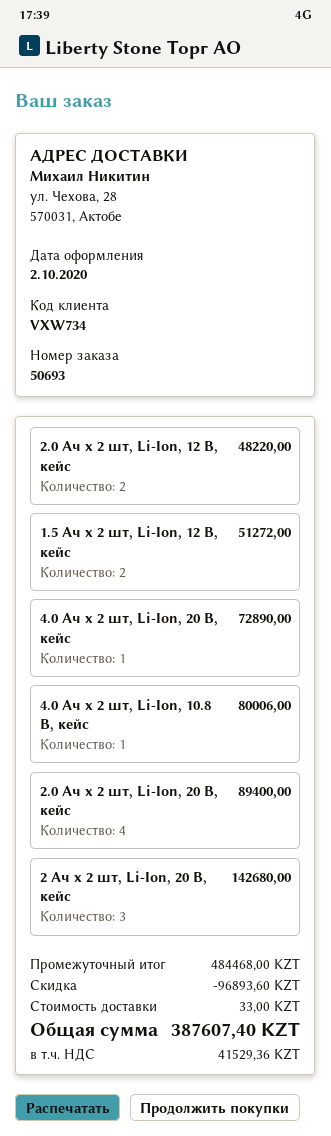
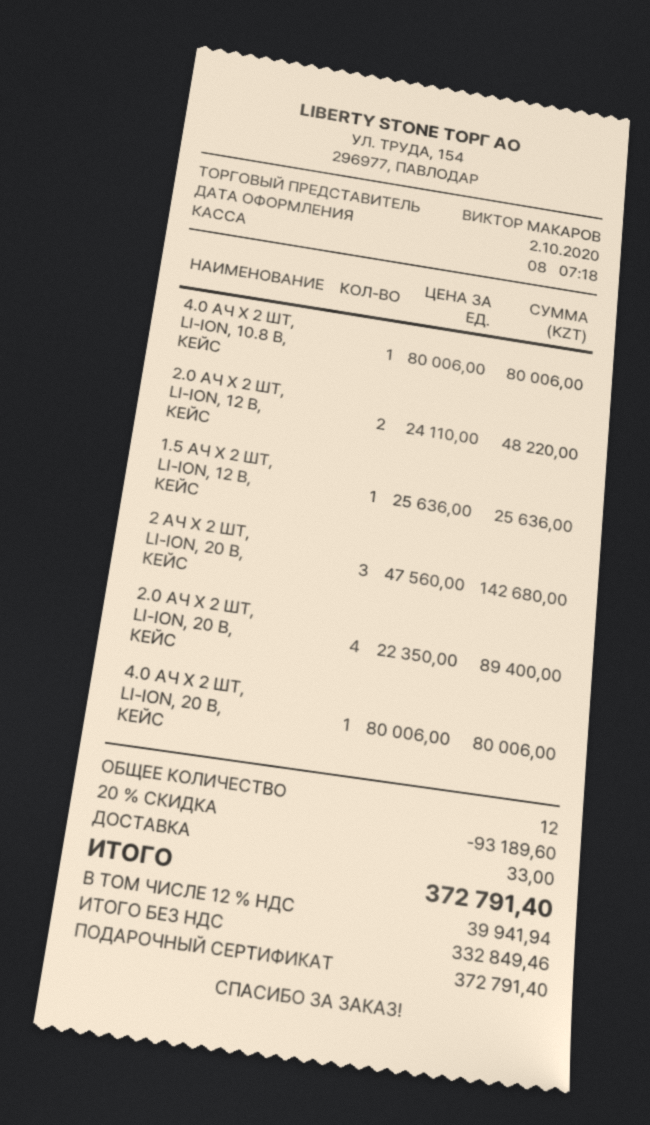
1.5 Ач x 2 шт, Li-Ion, 12 В, кейс: 2 for 51272.00 -> 1 for 25636.00
4.0 Ач x 2 шт, Li-Ion, 20 В, кейс: 1 for 72890.00 -> 1 for 80006.00
discount: 96893.60 -> 93189.60
tax: 41529.36 -> 39941.94
total: 387607.40 -> 372791.40

